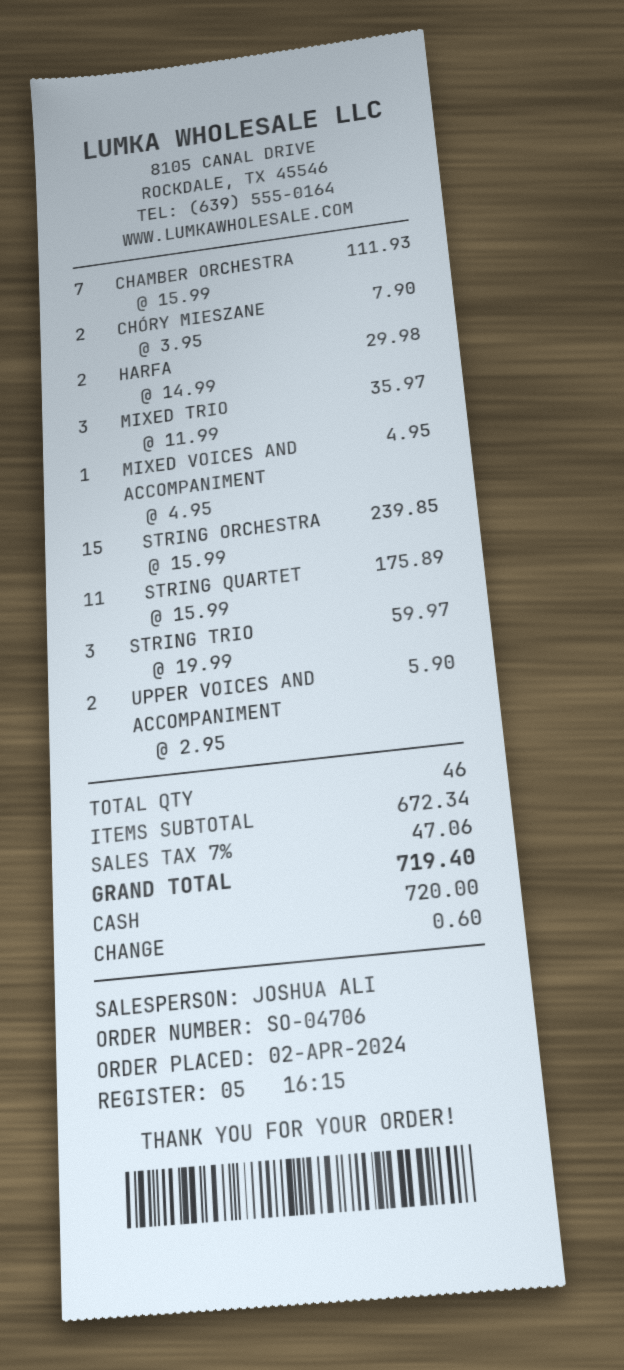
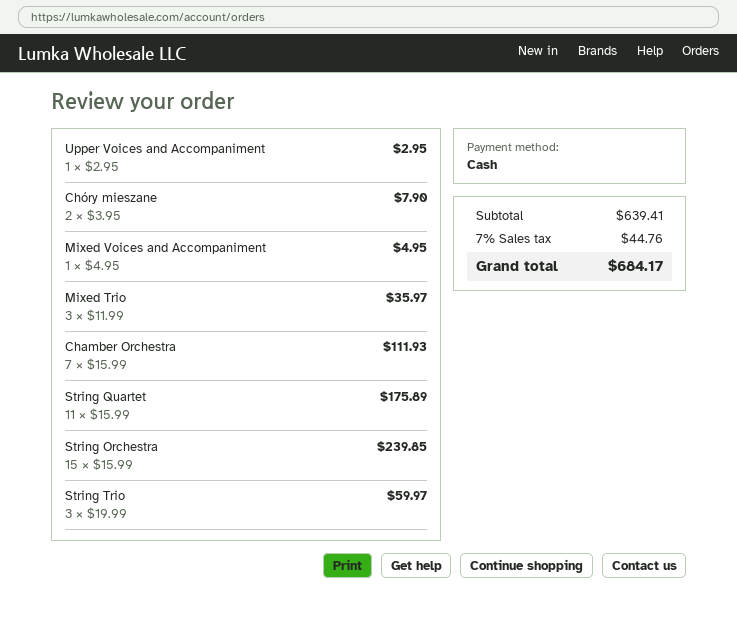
HARFA: 2 x 14.99 = 29.98 -> none
UPPER VOICES AND ACCOMPANIMENT: 2 x 2.95 = 5.90 -> 1 x 2.95 = 2.95
subtotal: 672.34 -> 639.41
tax: 7% = 47.06 -> 7% = 44.76
total: 719.40 -> 684.17

